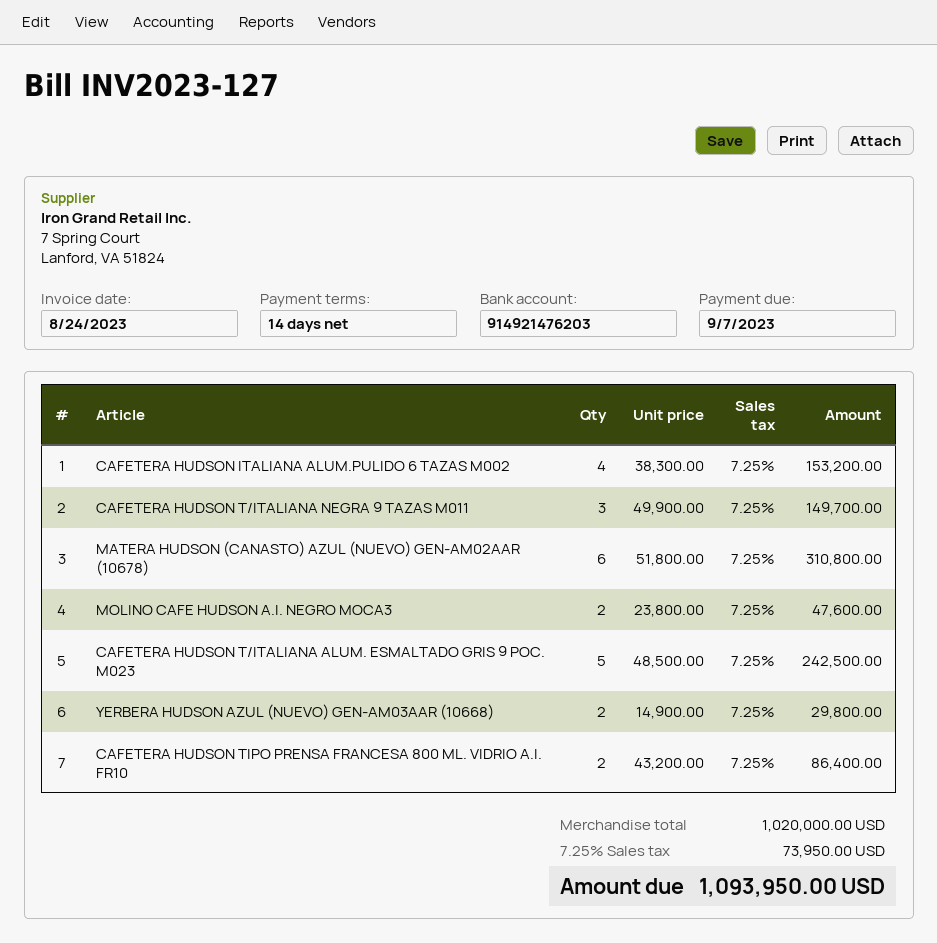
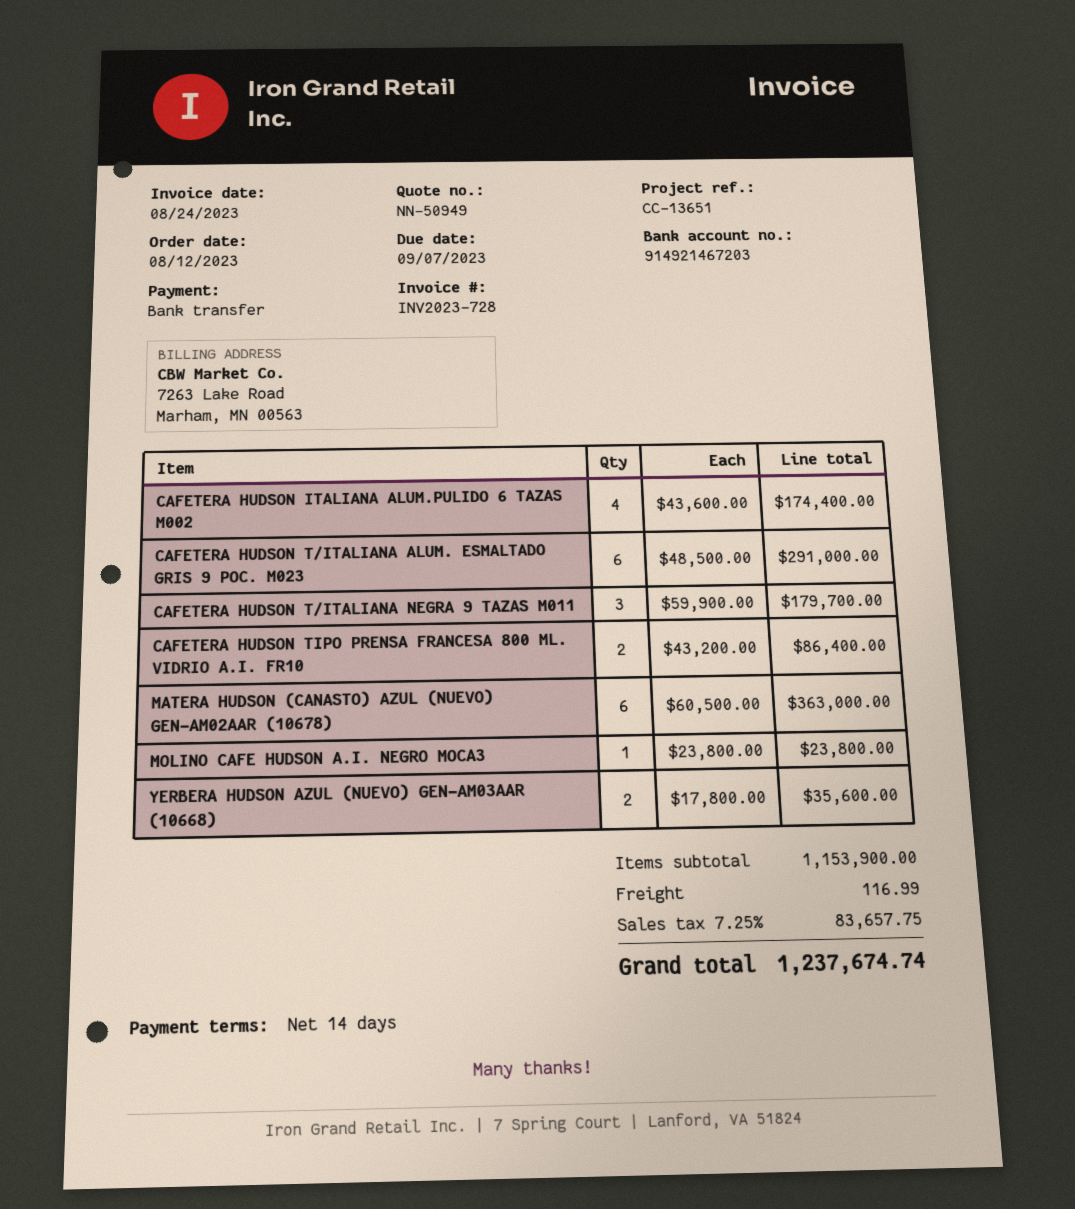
invoice number: INV2023-127 -> INV2023-728
bank account: 914921476203 -> 914921467203
CAFETERA HUDSON ITALIANA ALUM.PULIDO 6 TAZAS M002: 4 x 38300.00 = 153200.00 -> 4 x 43600.00 = 174400.00
CAFETERA HUDSON T/ITALIANA NEGRA 9 TAZAS M011: 3 x 49900.00 = 149700.00 -> 3 x 59900.00 = 179700.00
MATERA HUDSON (CANASTO) AZUL (NUEVO) GEN-AM02AAR (10678): 6 x 51800.00 = 310800.00 -> 6 x 60500.00 = 363000.00
MOLINO CAFE HUDSON A.I. NEGRO MOCA3: 2 x 23800.00 = 47600.00 -> 1 x 23800.00 = 23800.00
CAFETERA HUDSON T/ITALIANA ALUM. ESMALTADO GRIS 9 POC. M023: 5 x 48500.00 = 242500.00 -> 6 x 48500.00 = 291000.00
YERBERA HUDSON AZUL (NUEVO) GEN-AM03AAR (10668): 2 x 14900.00 = 29800.00 -> 2 x 17800.00 = 35600.00
subtotal: 1020000.00 -> 1153900.00
shipping: none -> 116.99
tax: 7.25% = 73950.00 -> 7.25% = 83657.75
total: 1093950.00 -> 1237674.74

